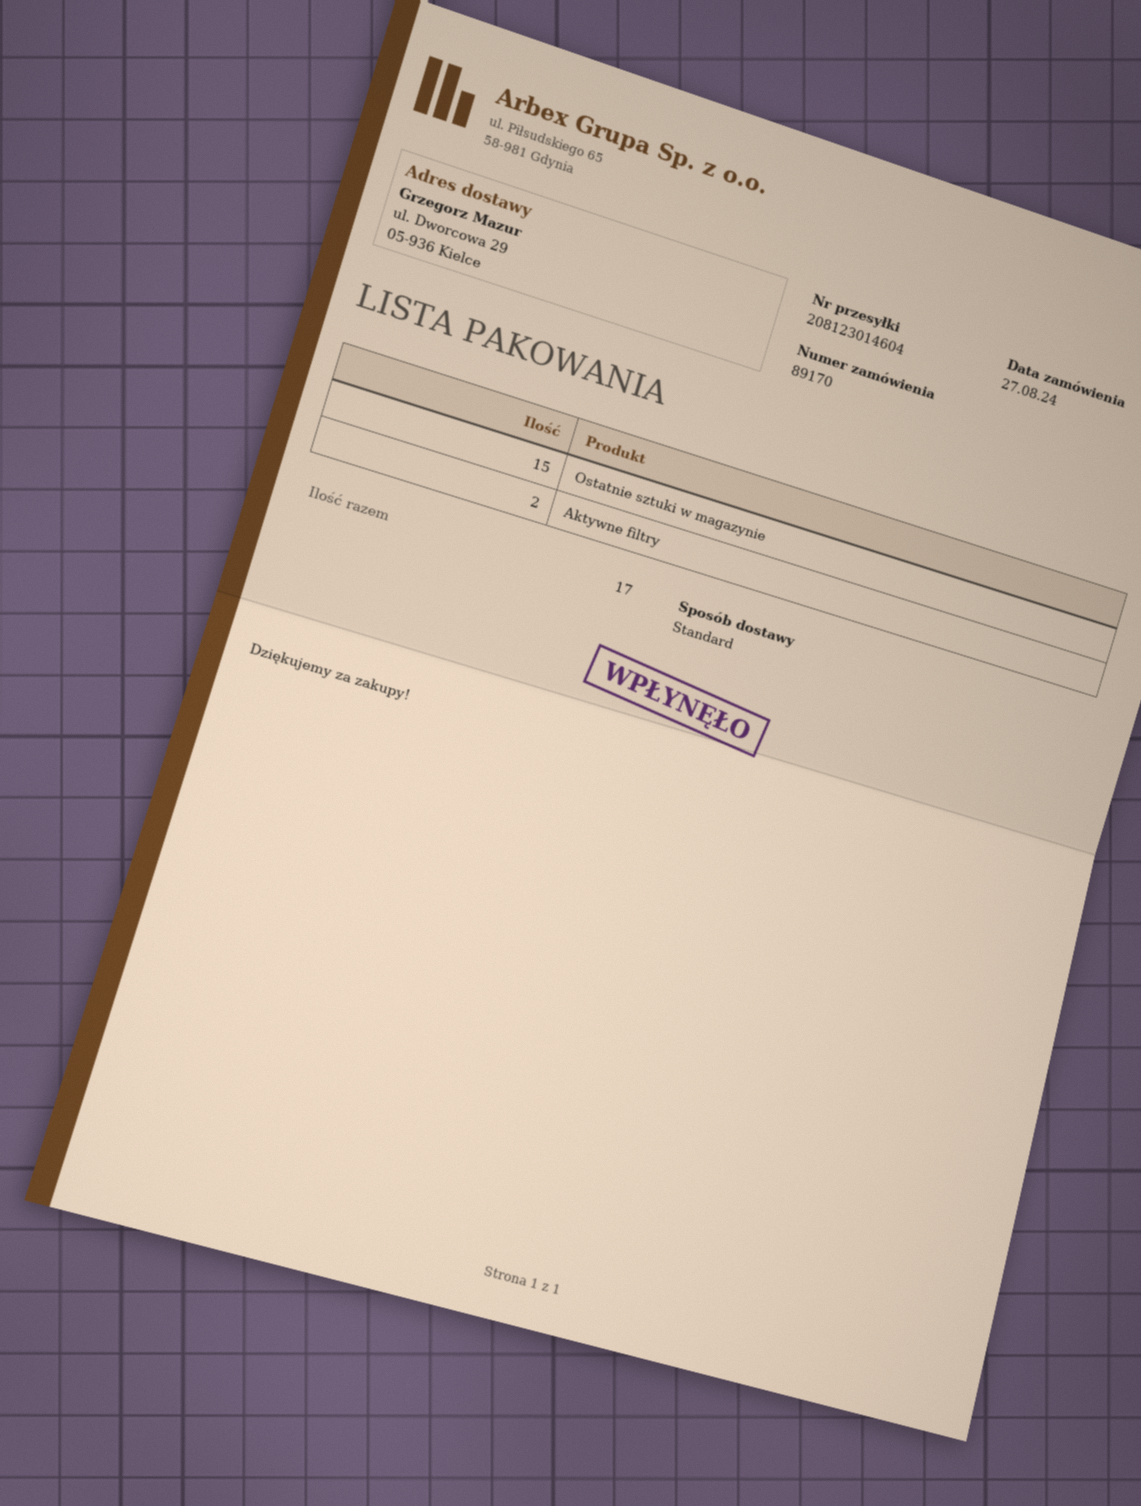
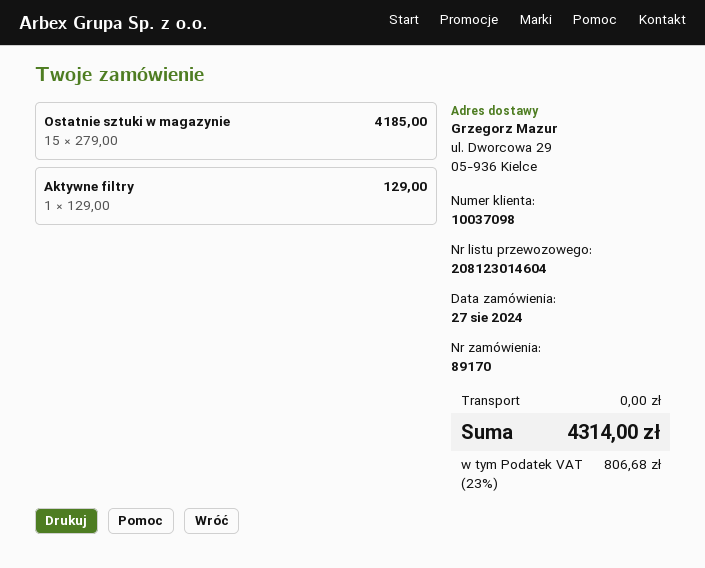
Aktywne filtry: 2 -> 1

